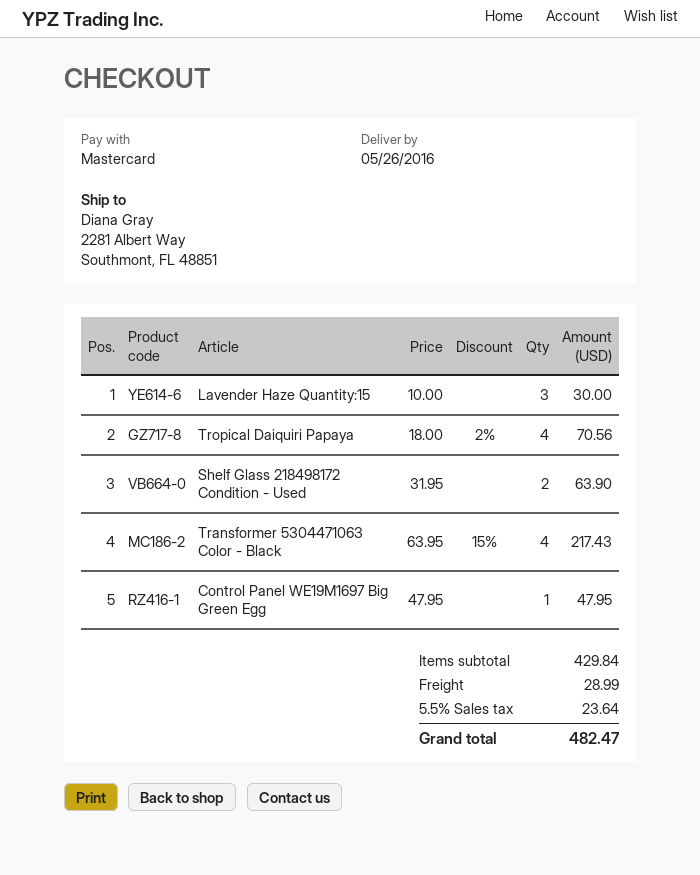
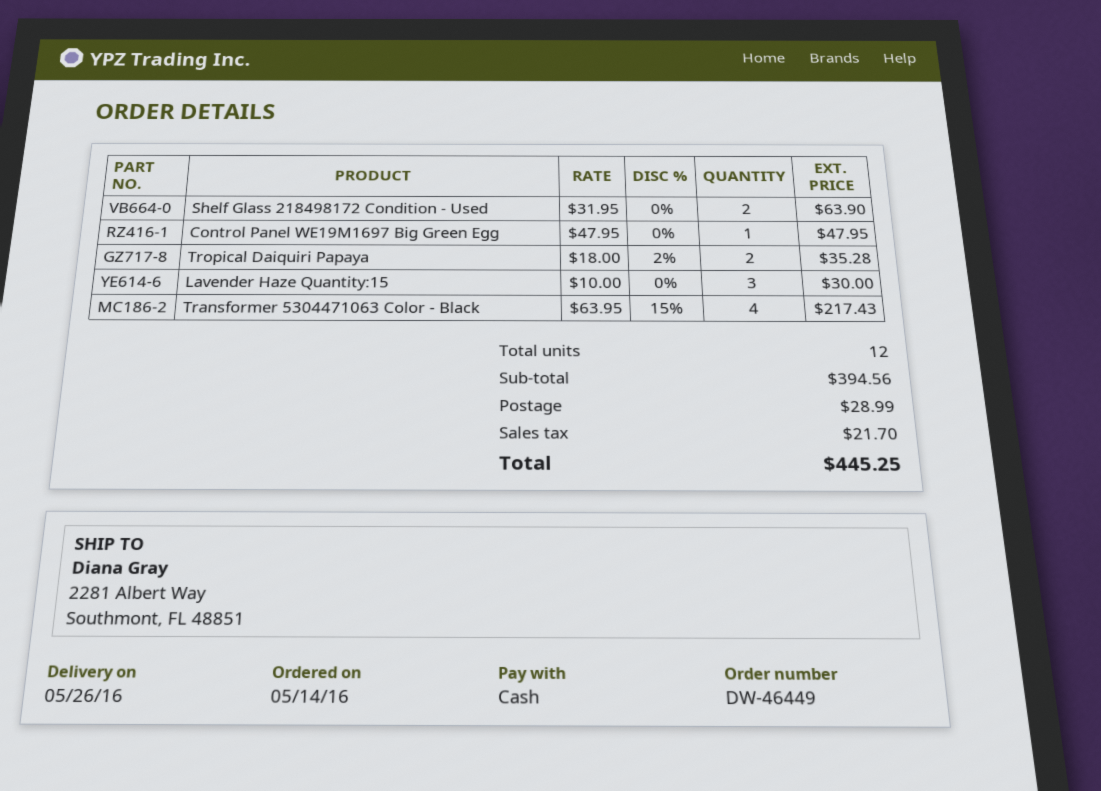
payment method: Mastercard -> cash
Tropical Daiquiri Papaya: 4 x 18.00 - 2% = 70.56 -> 2 x 18.00 - 2% = 35.28
subtotal: 429.84 -> 394.56
tax: 23.64 -> 21.70
total: 482.47 -> 445.25

